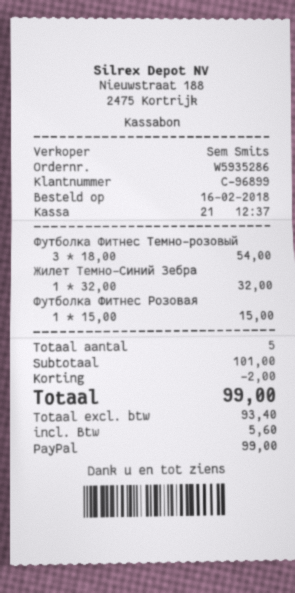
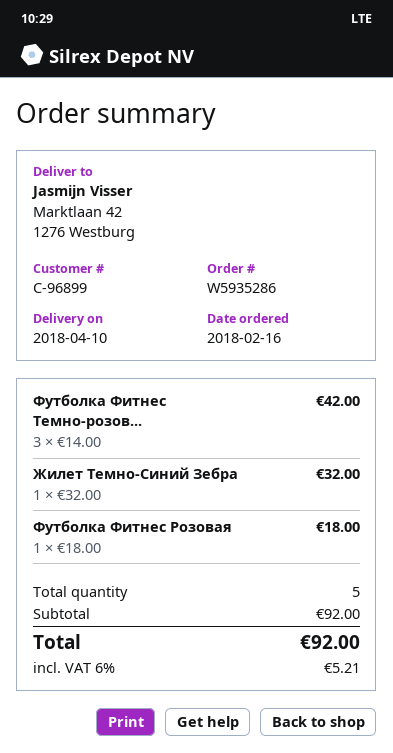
Футболка Фитнес Темно-розовый: 3 x 18.00 = 54.00 -> 3 x 14.00 = 42.00
Футболка Фитнес Розовая: 1 x 15.00 = 15.00 -> 1 x 18.00 = 18.00
subtotal: 101.00 -> 92.00
discount: 2.00 -> none
tax: 5.60 -> 5.21
total: 99.00 -> 92.00

